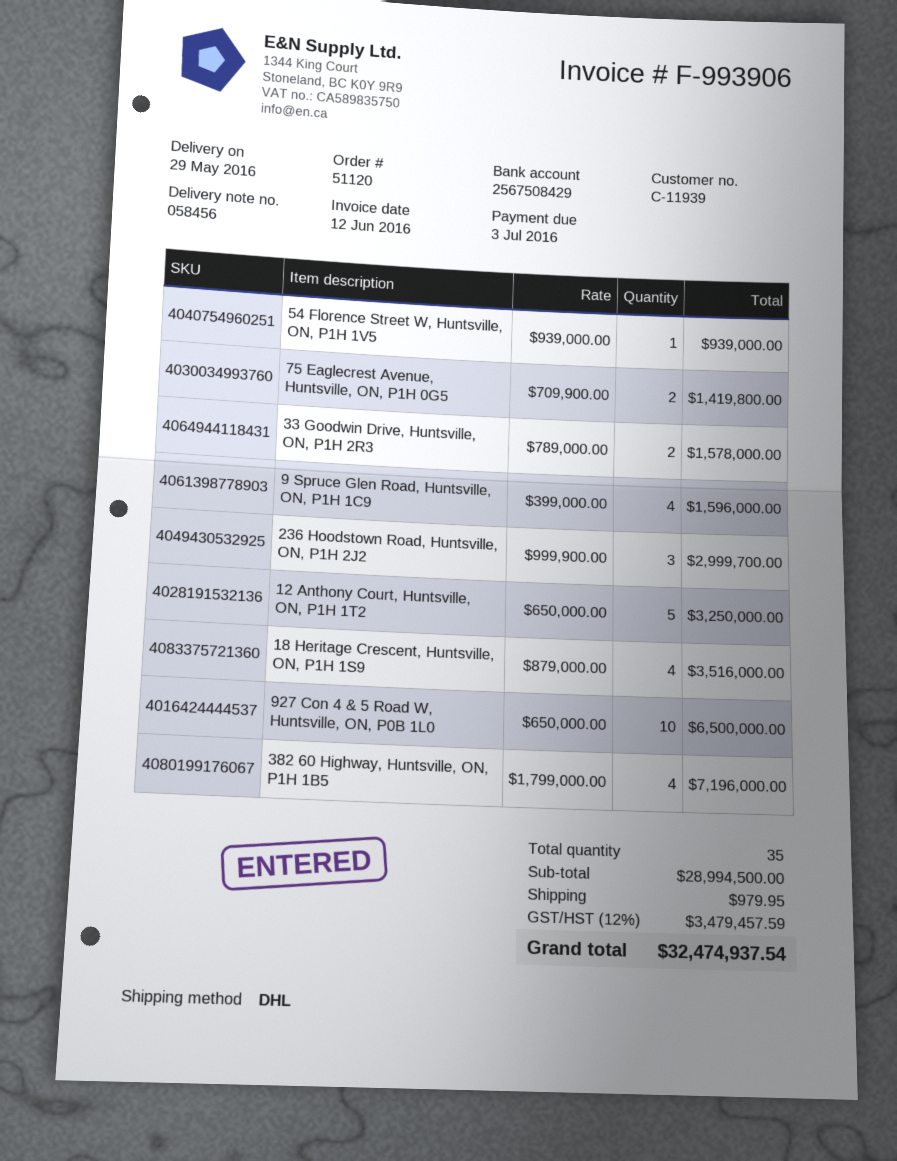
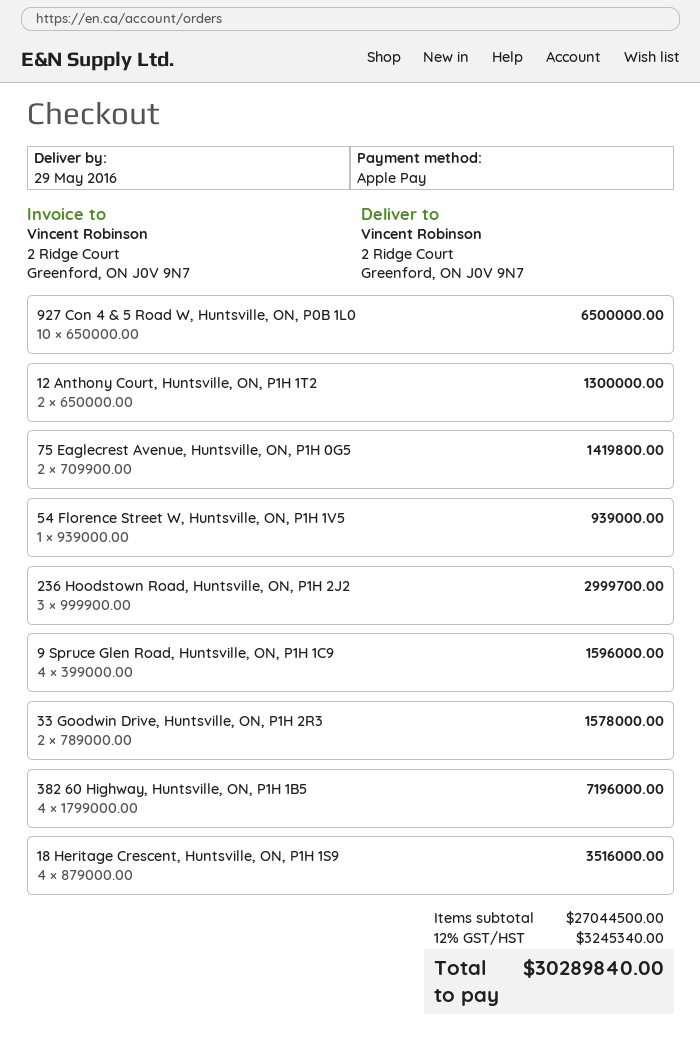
12 Anthony Court, Huntsville, ON, P1H 1T2: 5 x 650000.00 = 3250000.00 -> 2 x 650000.00 = 1300000.00
subtotal: 28994500.00 -> 27044500.00
shipping: 979.95 -> none
tax: 12% = 3479457.59 -> 12% = 3245340.00
total: 32474937.54 -> 30289840.00

